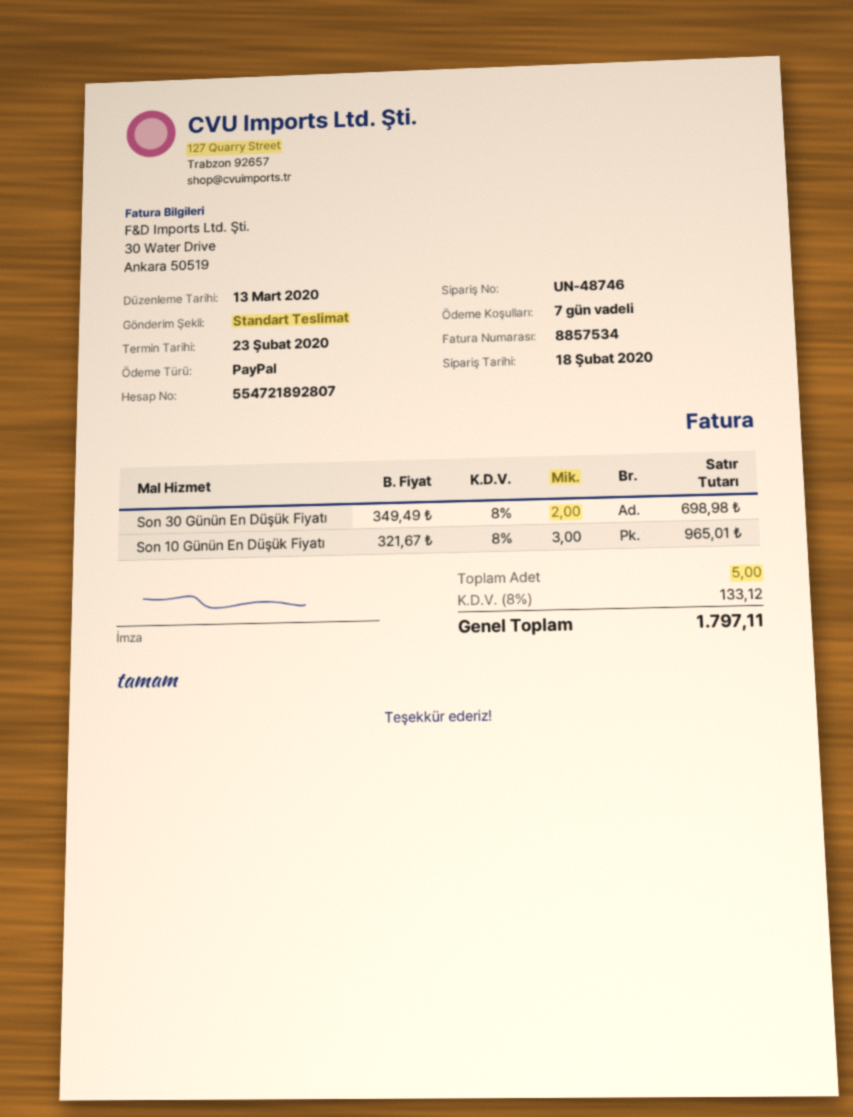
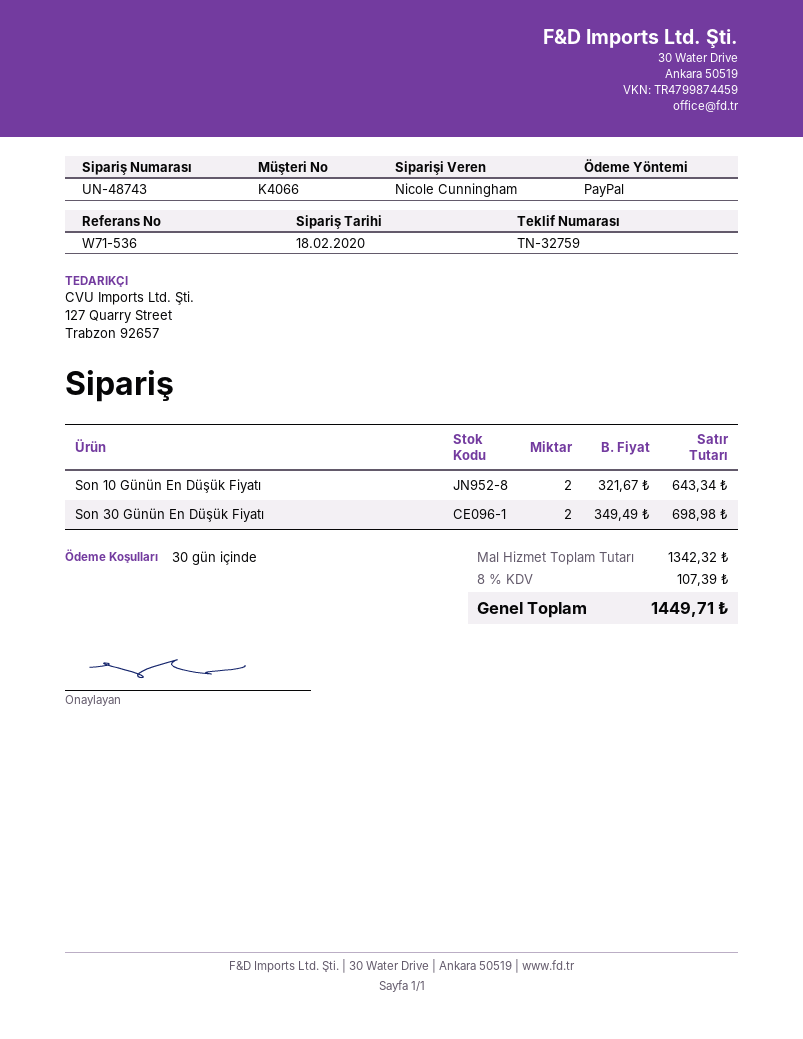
order number: UN-48746 -> UN-48743
payment terms: 7 days -> 30 days
Son 10 Günün En Düşük Fiyatı: 3 x 321.67 = 965.01 -> 2 x 321.67 = 643.34
tax: 8% = 133.12 -> 8% = 107.39
total: 1797.11 -> 1449.71

